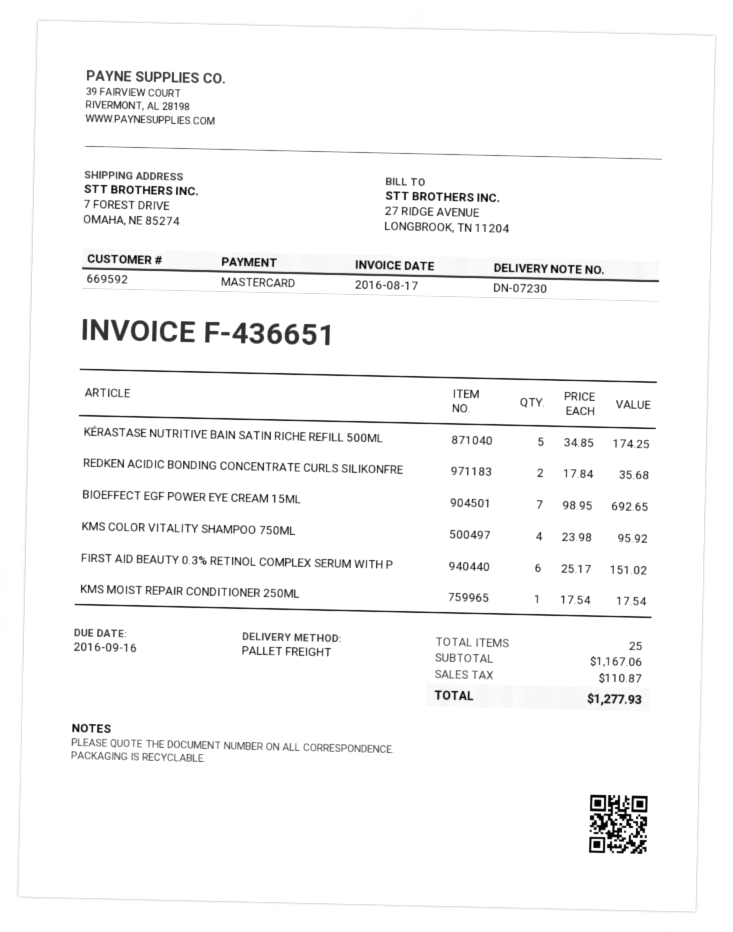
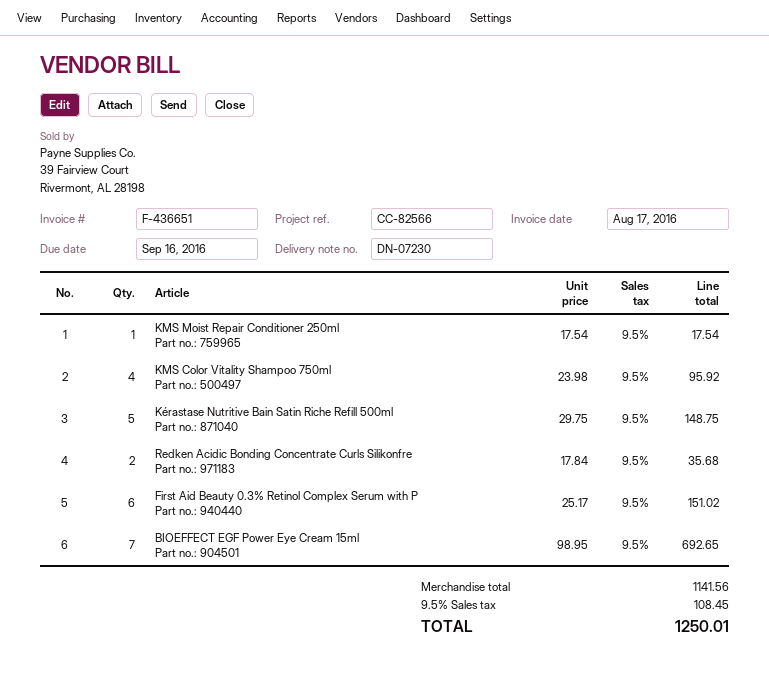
KÉRASTASE NUTRITIVE BAIN SATIN RICHE REFILL 500ML: 5 x 34.85 = 174.25 -> 5 x 29.75 = 148.75
subtotal: 1167.06 -> 1141.56
tax: 110.87 -> 108.45
total: 1277.93 -> 1250.01

